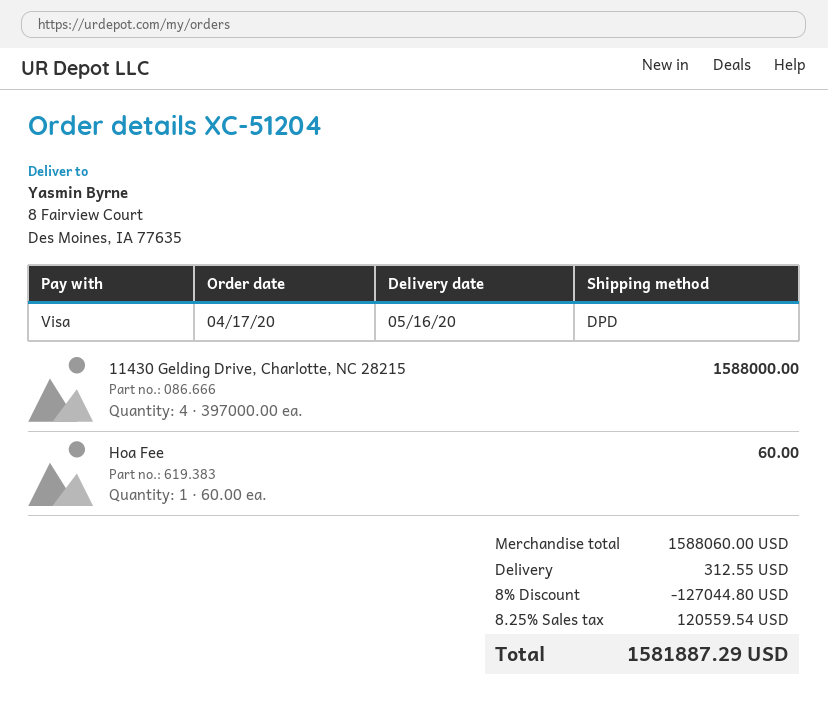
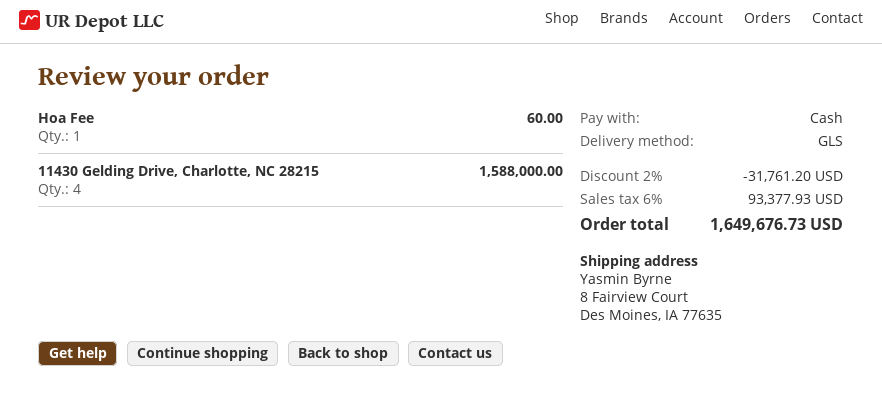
payment method: Visa -> cash
shipping method: DPD -> GLS
discount: 8% = 127044.80 -> 2% = 31761.20
shipping: 312.55 -> none
tax: 8.25% = 120559.54 -> 6% = 93377.93
total: 1581887.29 -> 1649676.73

